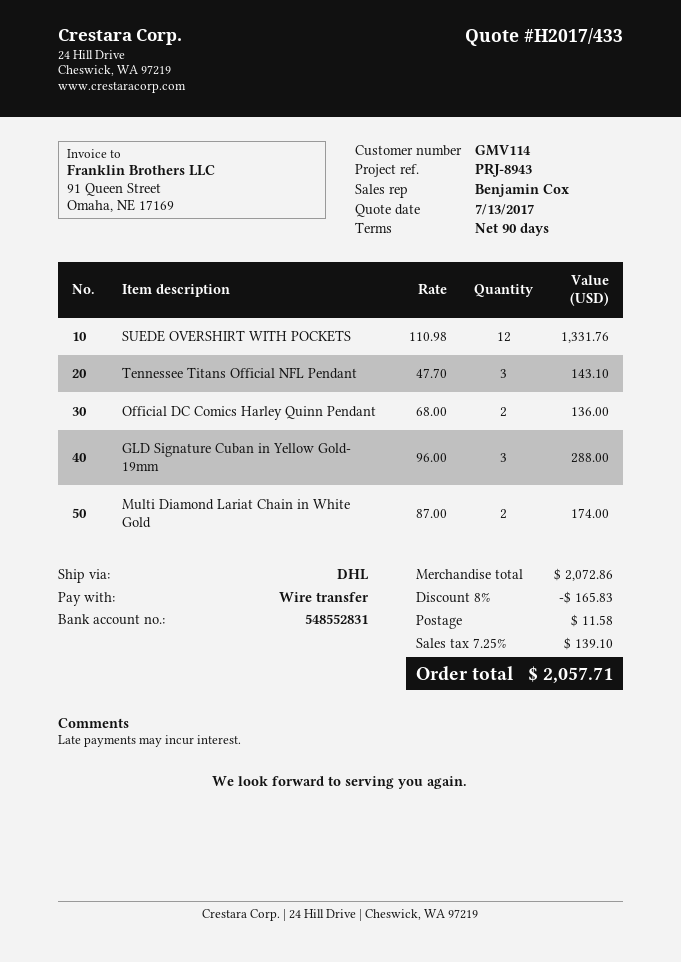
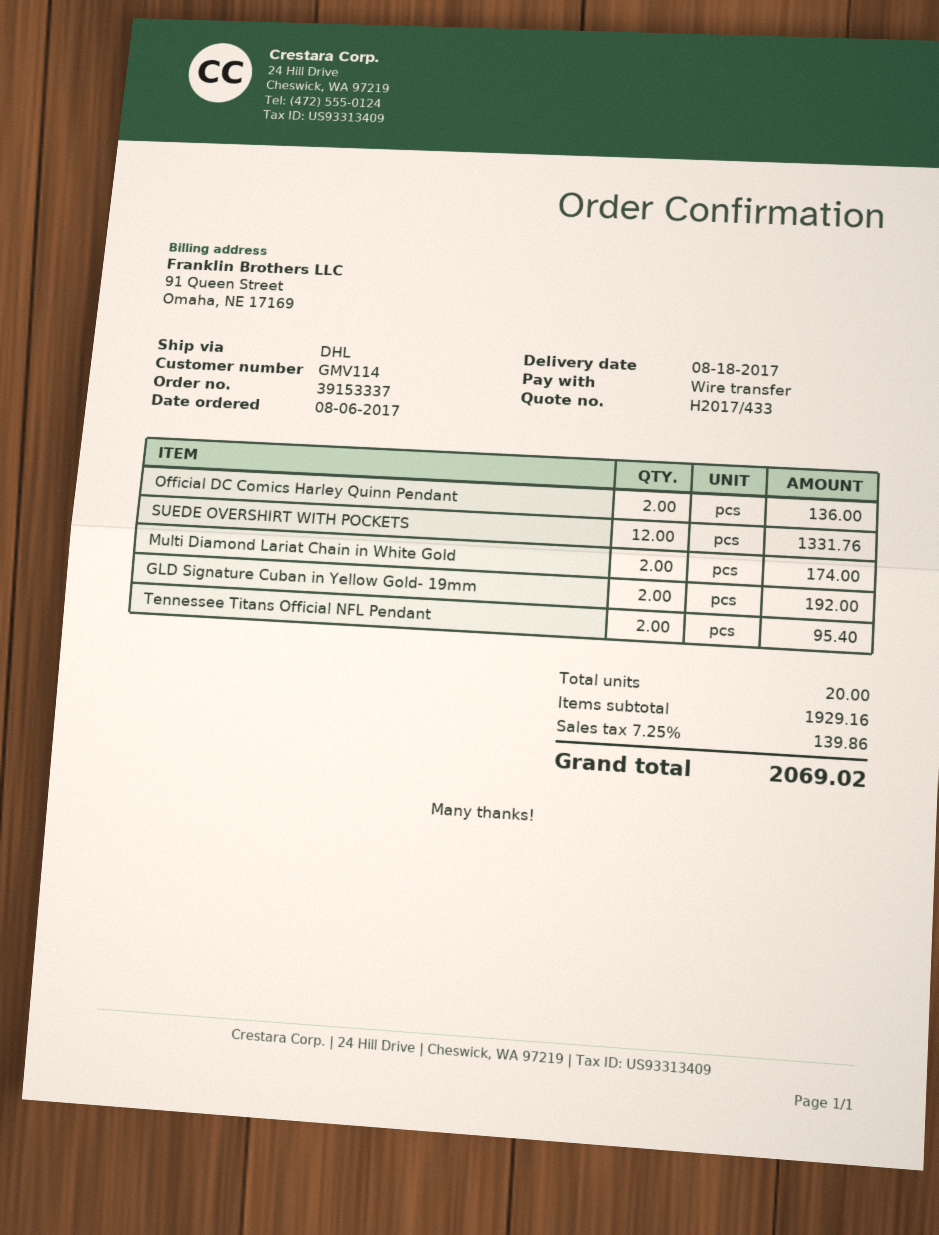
Tennessee Titans Official NFL Pendant: 3 for 143.10 -> 2 for 95.40
GLD Signature Cuban in Yellow Gold- 19mm: 3 for 288.00 -> 2 for 192.00
subtotal: 2072.86 -> 1929.16
discount: 8% = 165.83 -> none
shipping: 11.58 -> none
tax: 7.25% = 139.10 -> 7.25% = 139.86
total: 2057.71 -> 2069.02

